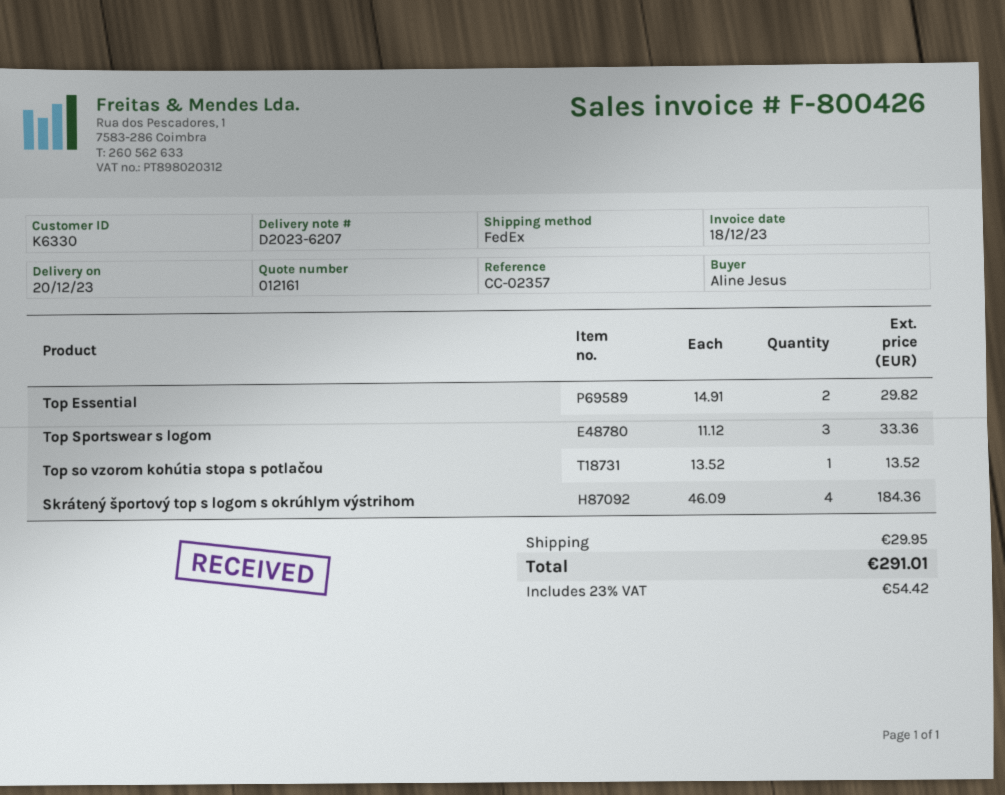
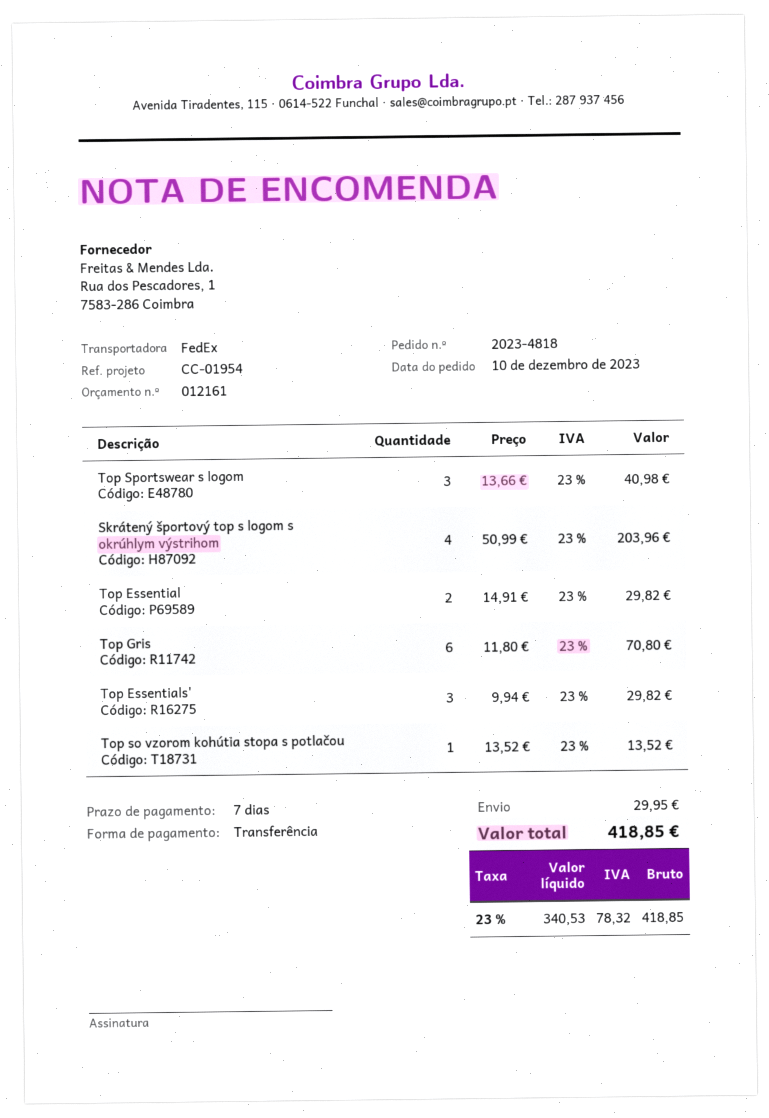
reference: CC-02357 -> CC-01954
Top Sportswear s logom: 3 x 11.12 = 33.36 -> 3 x 13.66 = 40.98
Skrátený športový top s logom s okrúhlym výstrihom: 4 x 46.09 = 184.36 -> 4 x 50.99 = 203.96
Top Gris: none -> 6 x 11.80 = 70.80
Top Essentials': none -> 3 x 9.94 = 29.82
tax: 23% = 54.42 -> 23% = 78.32
total: 291.01 -> 418.85

